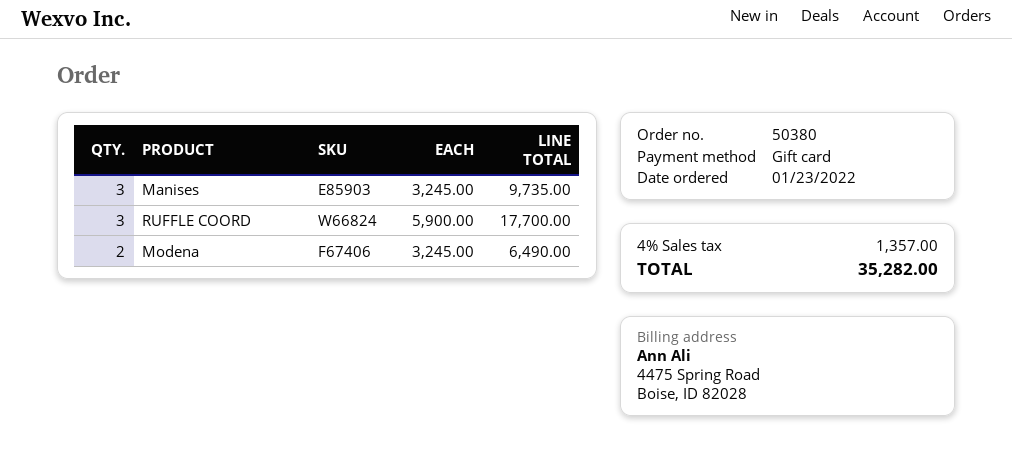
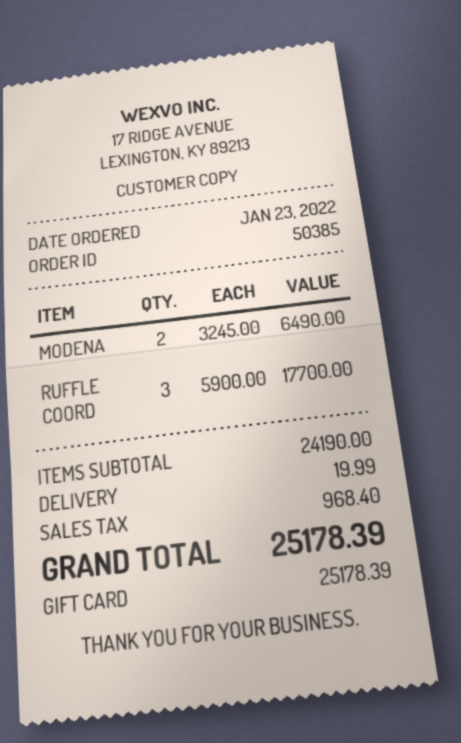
order number: 50380 -> 50385
Manises: 3 x 3245.00 = 9735.00 -> none
shipping: none -> 19.99
tax: 1357.00 -> 968.40
total: 35282.00 -> 25178.39

